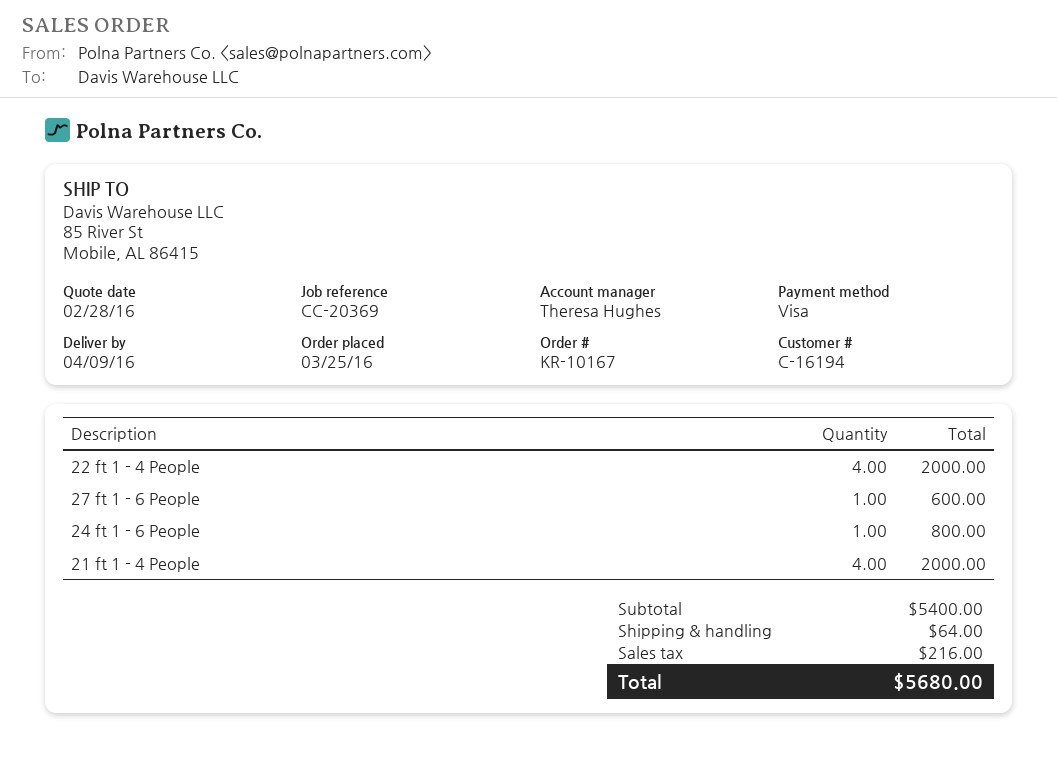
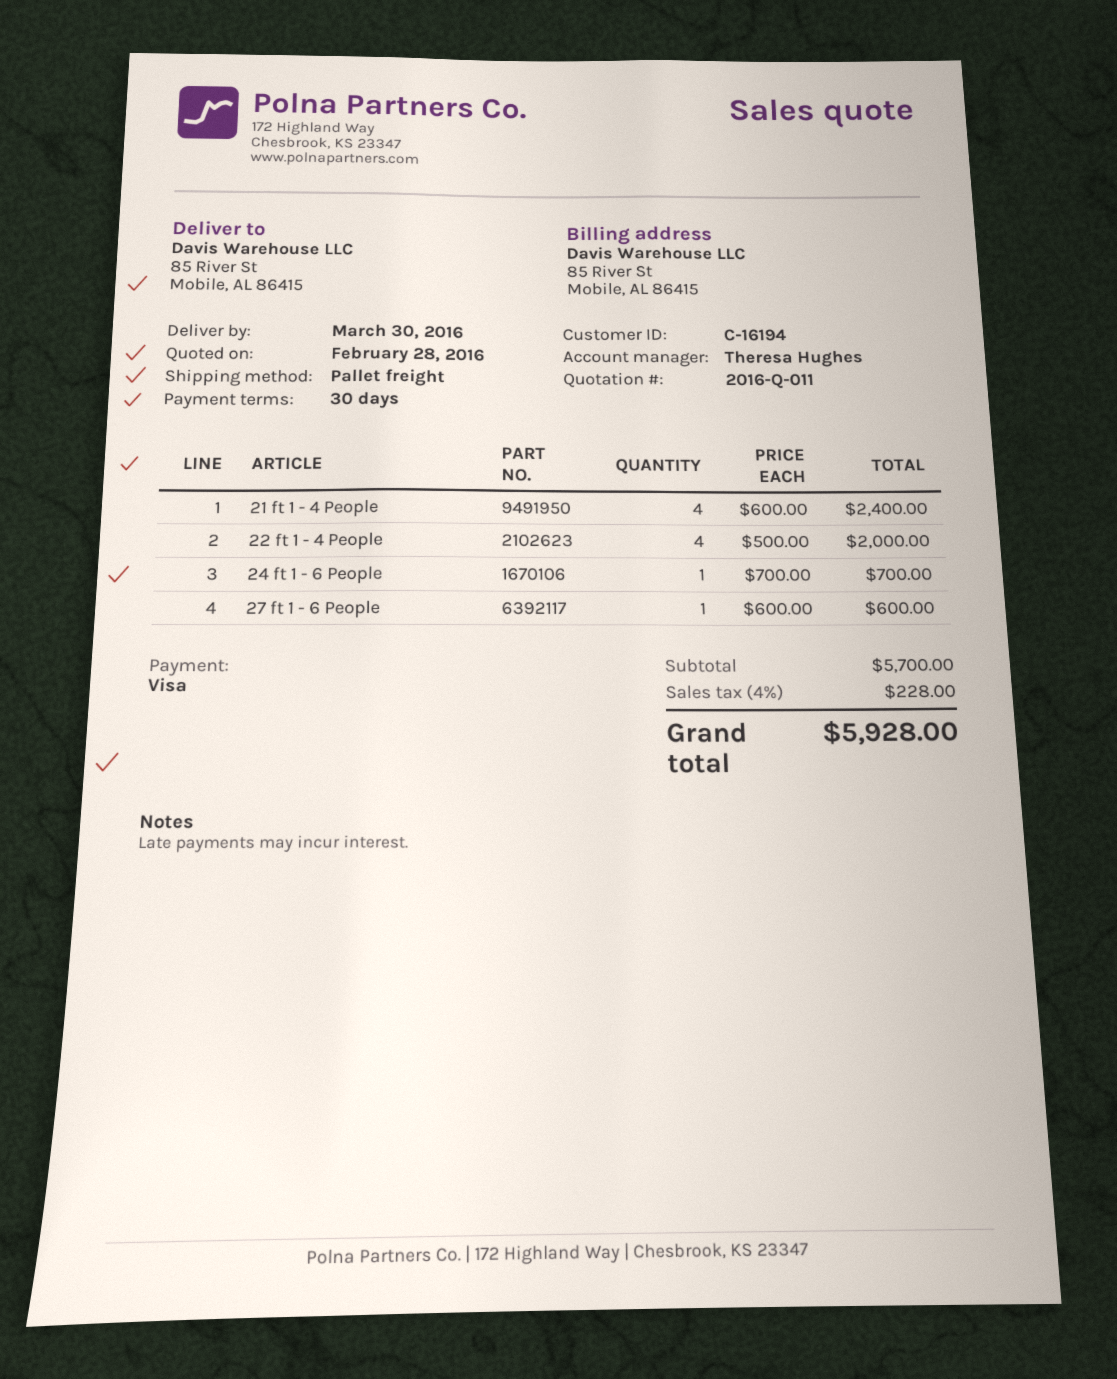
delivery date: 2016-04-09 -> 2016-03-30
24 ft 1 - 6 People: 1 for 800.00 -> 1 for 700.00
21 ft 1 - 4 People: 4 for 2000.00 -> 4 for 2400.00
subtotal: 5400.00 -> 5700.00
shipping: 64.00 -> none
tax: 216.00 -> 228.00
total: 5680.00 -> 5928.00

